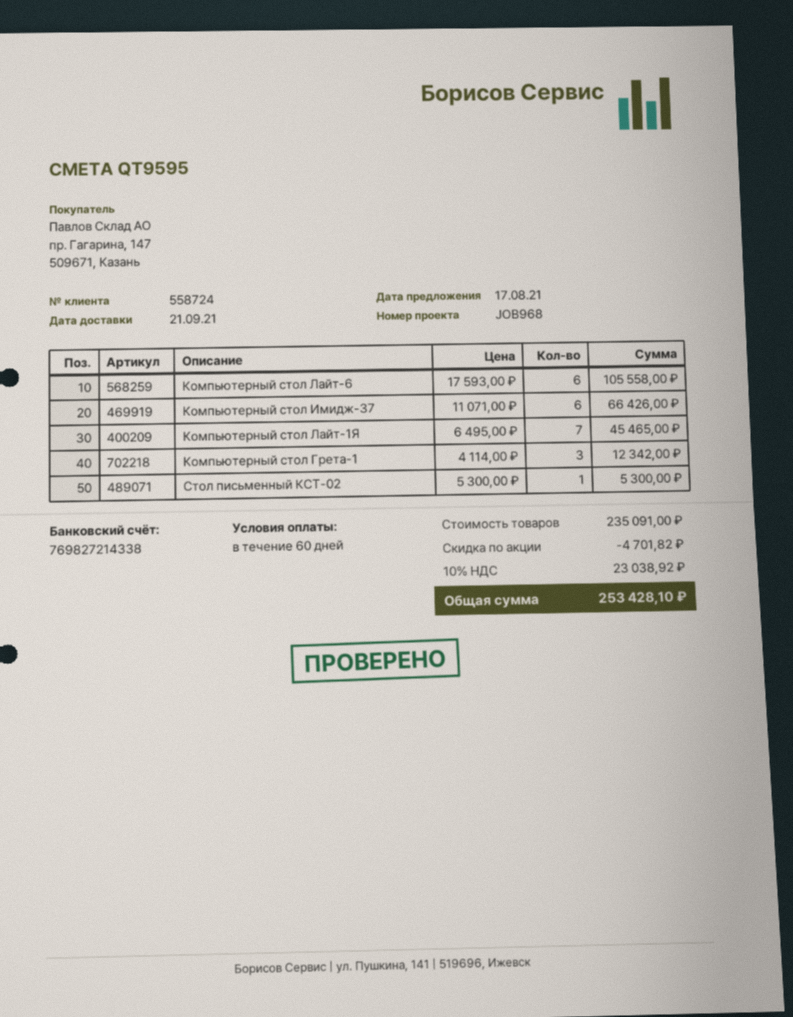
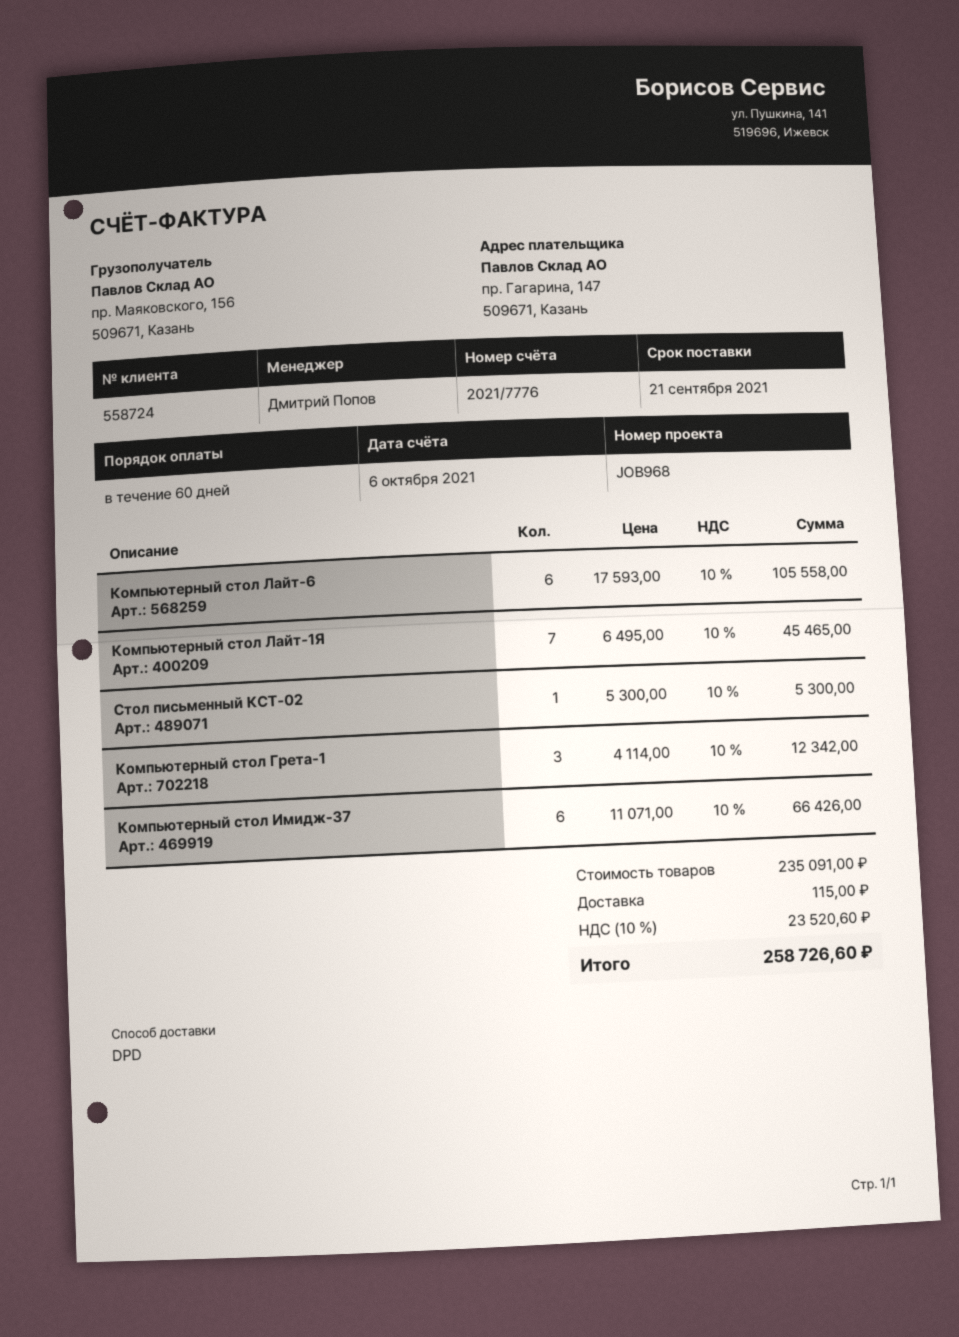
discount: 4701.82 -> none
shipping: none -> 115.00
tax: 10% = 23038.92 -> 10% = 23520.60
total: 253428.10 -> 258726.60

